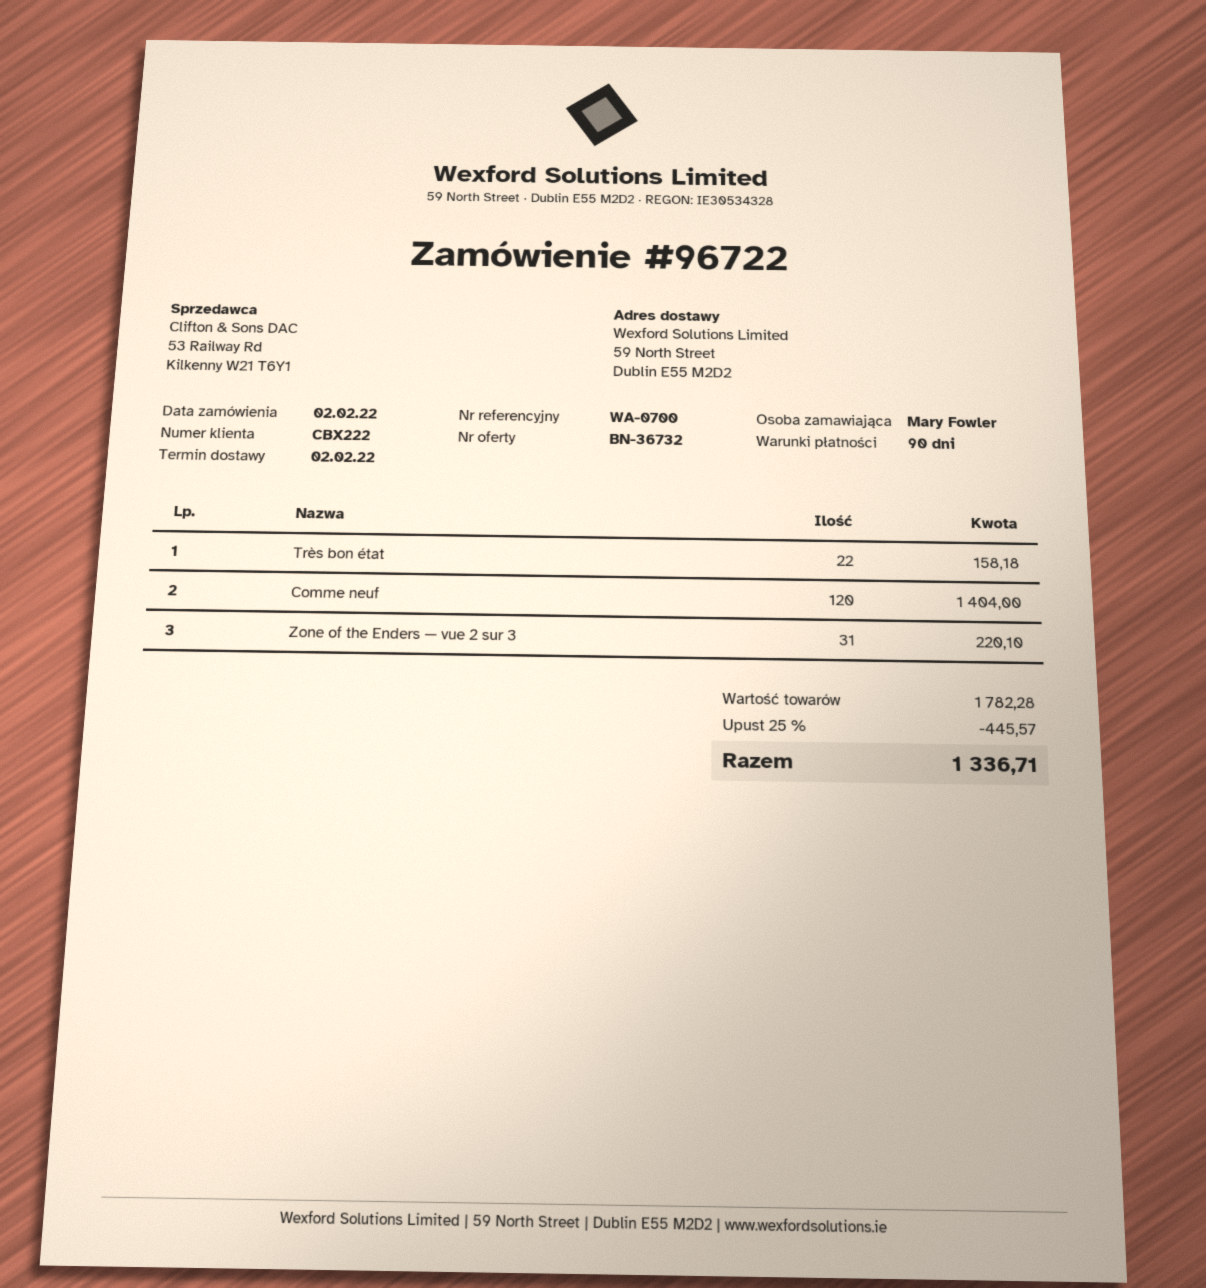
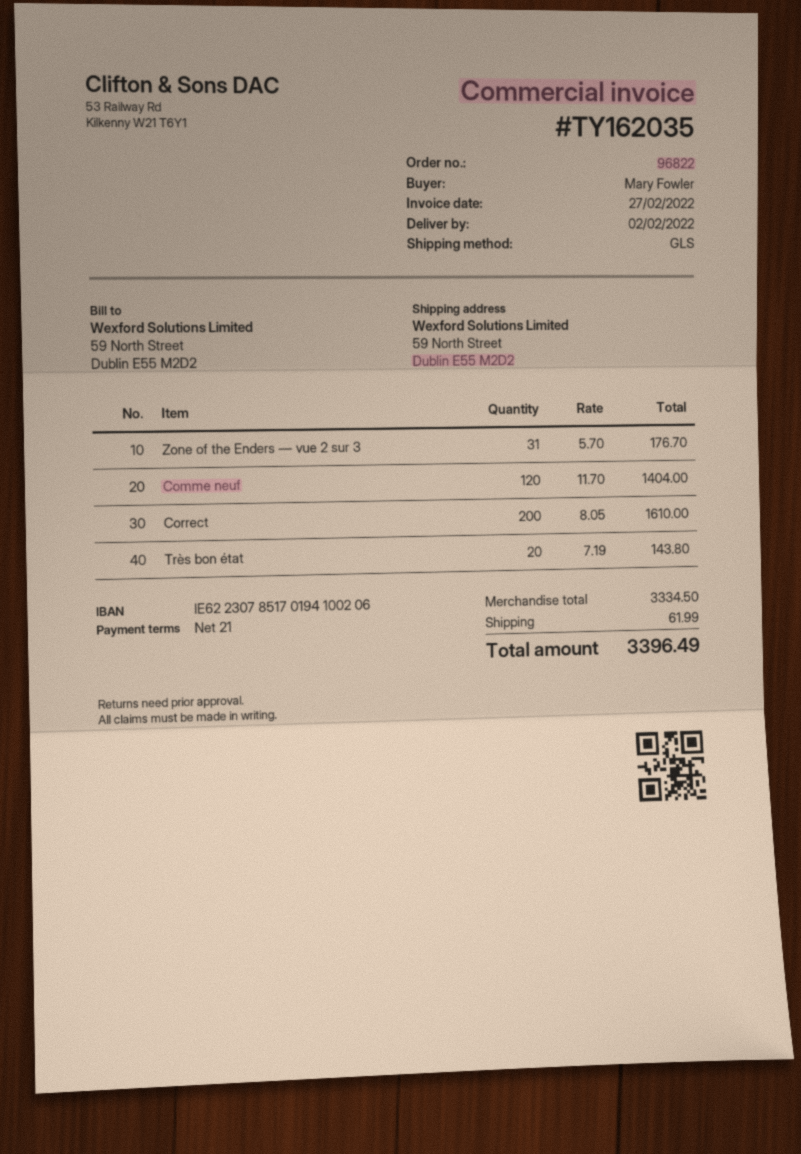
order number: 96722 -> 96822
payment terms: 90 days -> 21 days
Très bon état: 22 for 158.18 -> 20 for 143.80
Zone of the Enders — vue 2 sur 3: 31 for 220.10 -> 31 for 176.70
Correct: none -> 200 for 1610.00
subtotal: 1782.28 -> 3334.50
discount: 25% = 445.57 -> none
shipping: none -> 61.99
total: 1336.71 -> 3396.49

